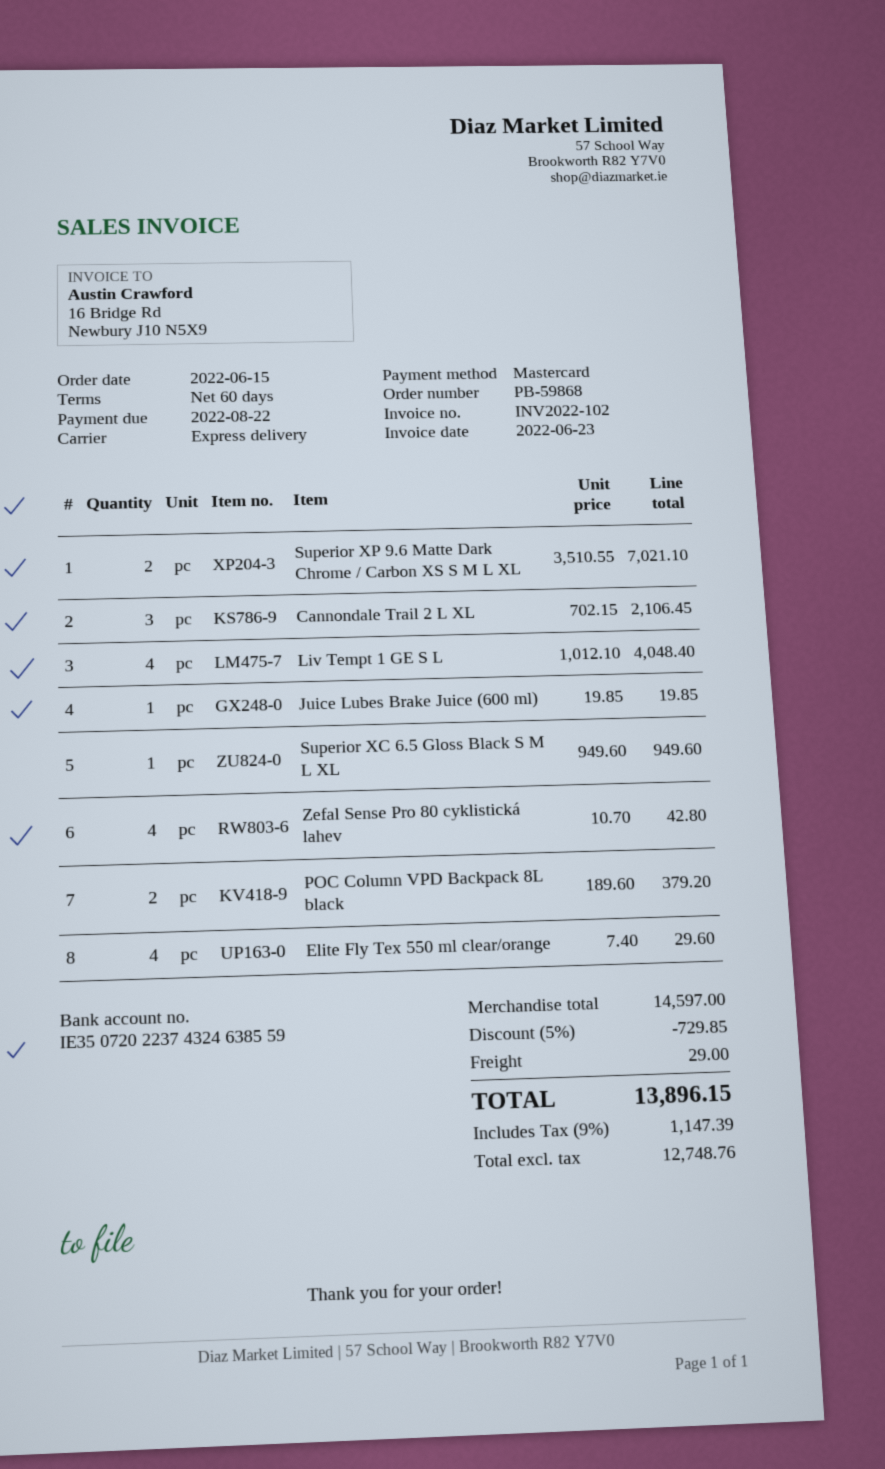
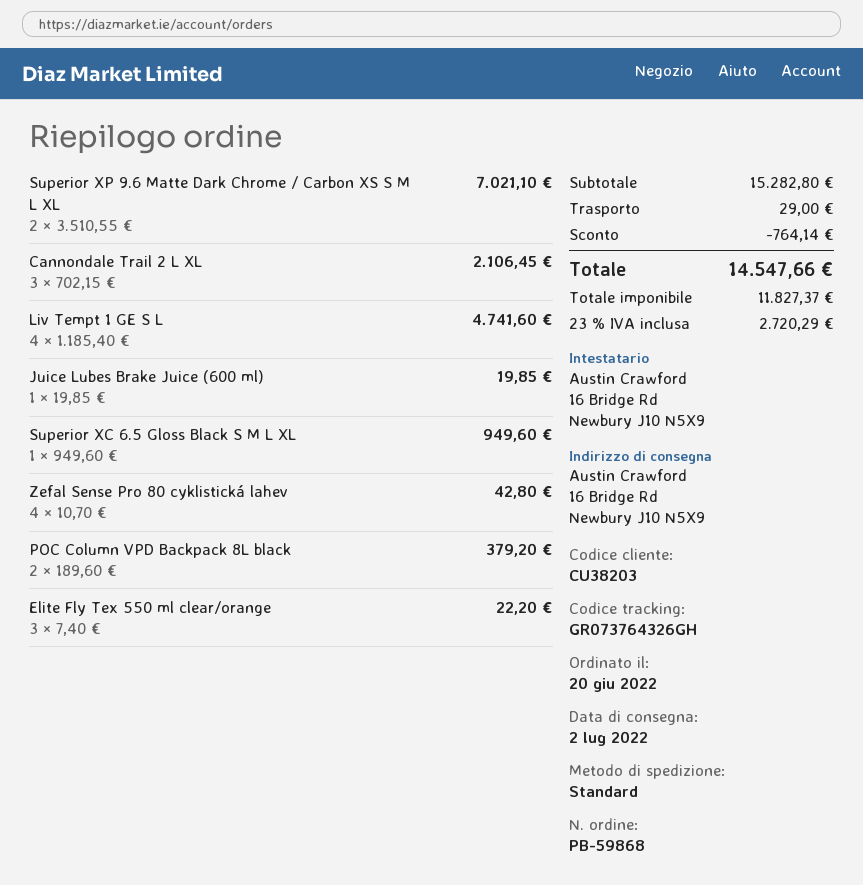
order date: 2022-06-15 -> 2022-06-20
shipping method: express -> standard
Liv Tempt 1 GE S L: 4 x 1012.10 = 4048.40 -> 4 x 1185.40 = 4741.60
Elite Fly Tex 550 ml clear/orange: 4 x 7.40 = 29.60 -> 3 x 7.40 = 22.20
subtotal: 14597.00 -> 15282.80
discount: 729.85 -> 764.14
net: 12748.76 -> 11827.37
tax: 9% = 1147.39 -> 23% = 2720.29
total: 13896.15 -> 14547.66

